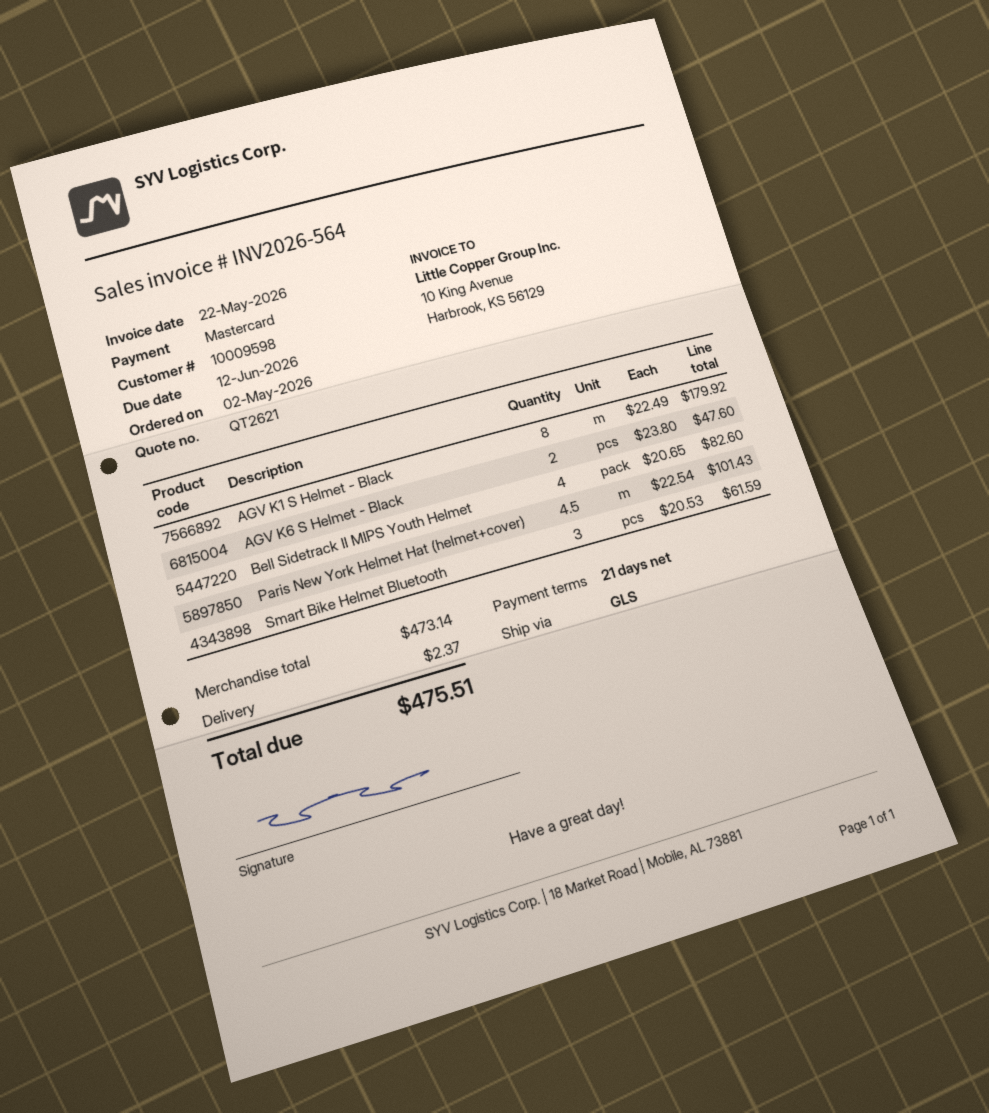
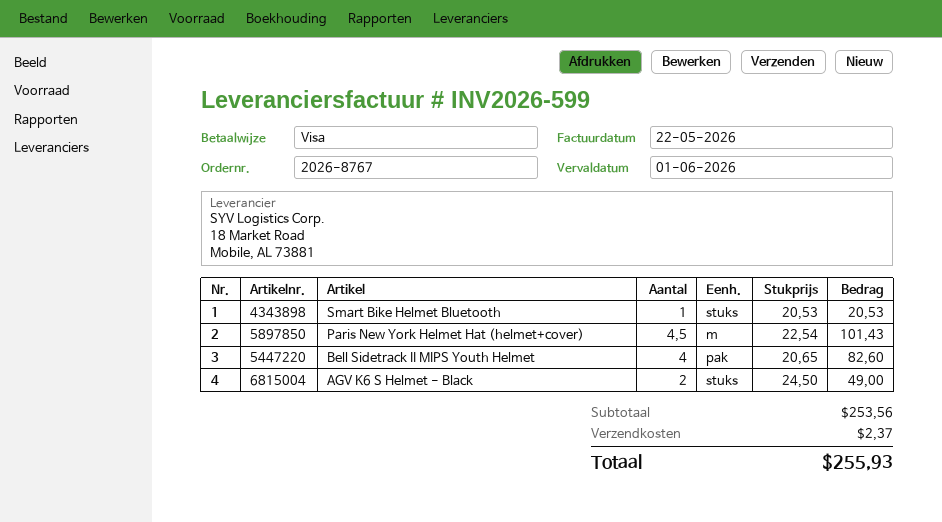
invoice number: INV2026-564 -> INV2026-599
due date: 2026-06-12 -> 2026-06-01
payment method: Mastercard -> Visa
AGV K1 S Helmet - Black: 8 x 22.49 = 179.92 -> none
AGV K6 S Helmet - Black: 2 x 23.80 = 47.60 -> 2 x 24.50 = 49.00
Smart Bike Helmet Bluetooth: 3 x 20.53 = 61.59 -> 1 x 20.53 = 20.53
subtotal: 473.14 -> 253.56
total: 475.51 -> 255.93

